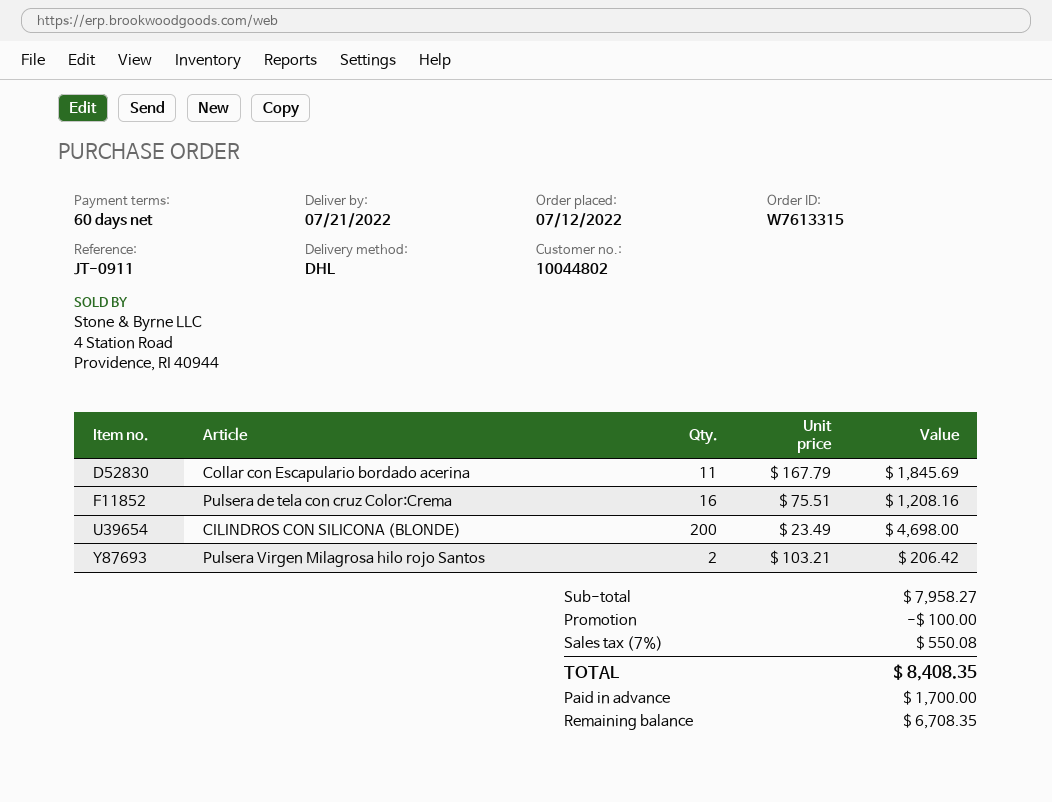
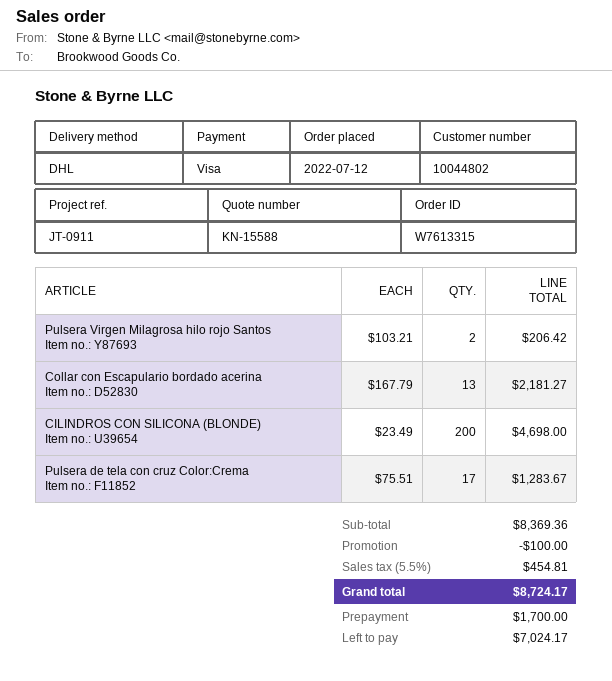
Collar con Escapulario bordado acerina: 11 x 167.79 = 1845.69 -> 13 x 167.79 = 2181.27
Pulsera de tela con cruz Color:Crema: 16 x 75.51 = 1208.16 -> 17 x 75.51 = 1283.67
subtotal: 7958.27 -> 8369.36
tax: 7% = 550.08 -> 5.5% = 454.81
total: 8408.35 -> 8724.17
balance: 6708.35 -> 7024.17

